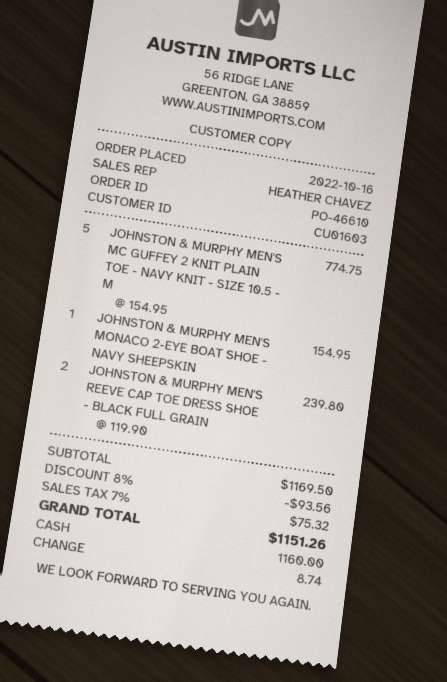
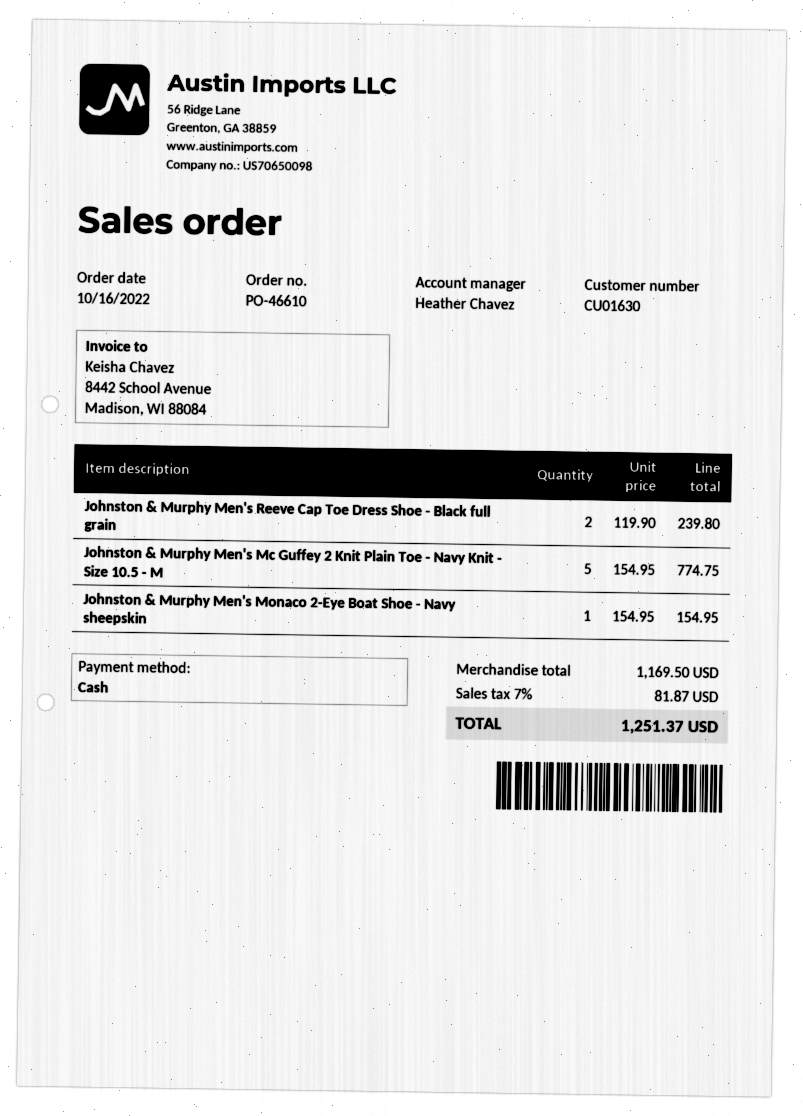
customer number: CU01603 -> CU01630
discount: 8% = 93.56 -> none
tax: 7% = 75.32 -> 7% = 81.87
total: 1151.26 -> 1251.37

